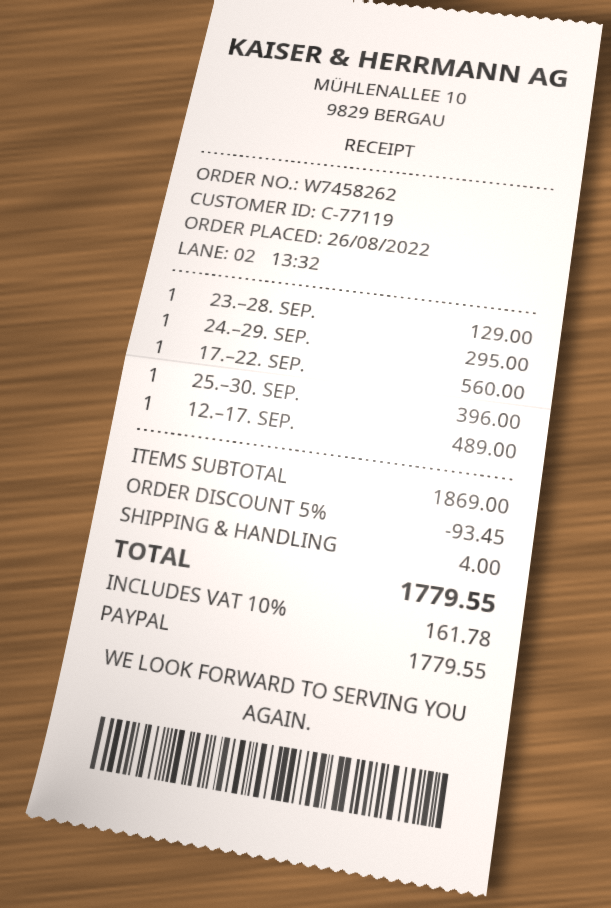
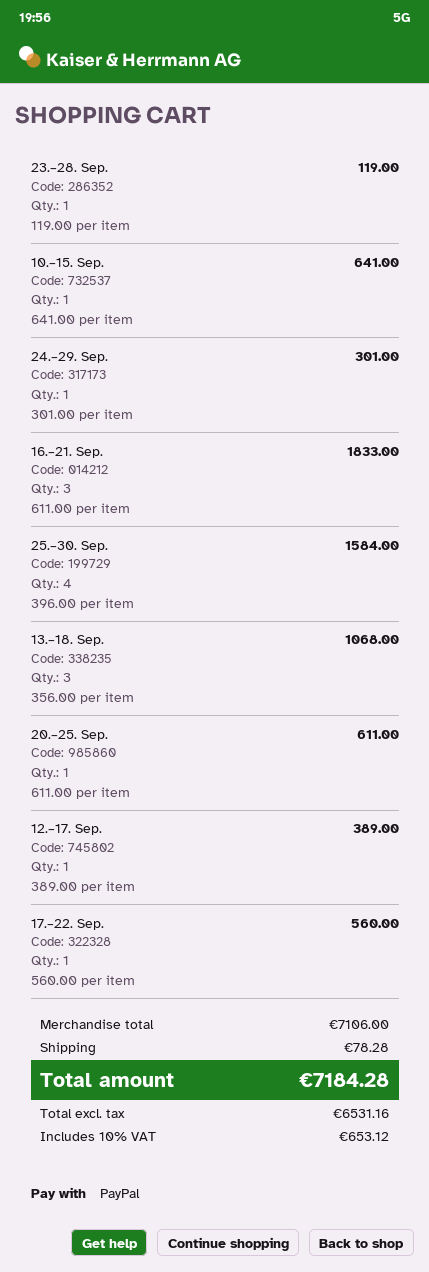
23.–28. SEP.: 1 x 129.00 = 129.00 -> 1 x 119.00 = 119.00
24.–29. SEP.: 1 x 295.00 = 295.00 -> 1 x 301.00 = 301.00
25.–30. SEP.: 1 x 396.00 = 396.00 -> 4 x 396.00 = 1584.00
12.–17. SEP.: 1 x 489.00 = 489.00 -> 1 x 389.00 = 389.00
10.–15. Sep.: none -> 1 x 641.00 = 641.00
16.–21. Sep.: none -> 3 x 611.00 = 1833.00
13.–18. Sep.: none -> 3 x 356.00 = 1068.00
20.–25. Sep.: none -> 1 x 611.00 = 611.00
subtotal: 1869.00 -> 7106.00
discount: 5% = 93.45 -> none
shipping: 4.00 -> 78.28
tax: 10% = 161.78 -> 10% = 653.12
total: 1779.55 -> 7184.28

